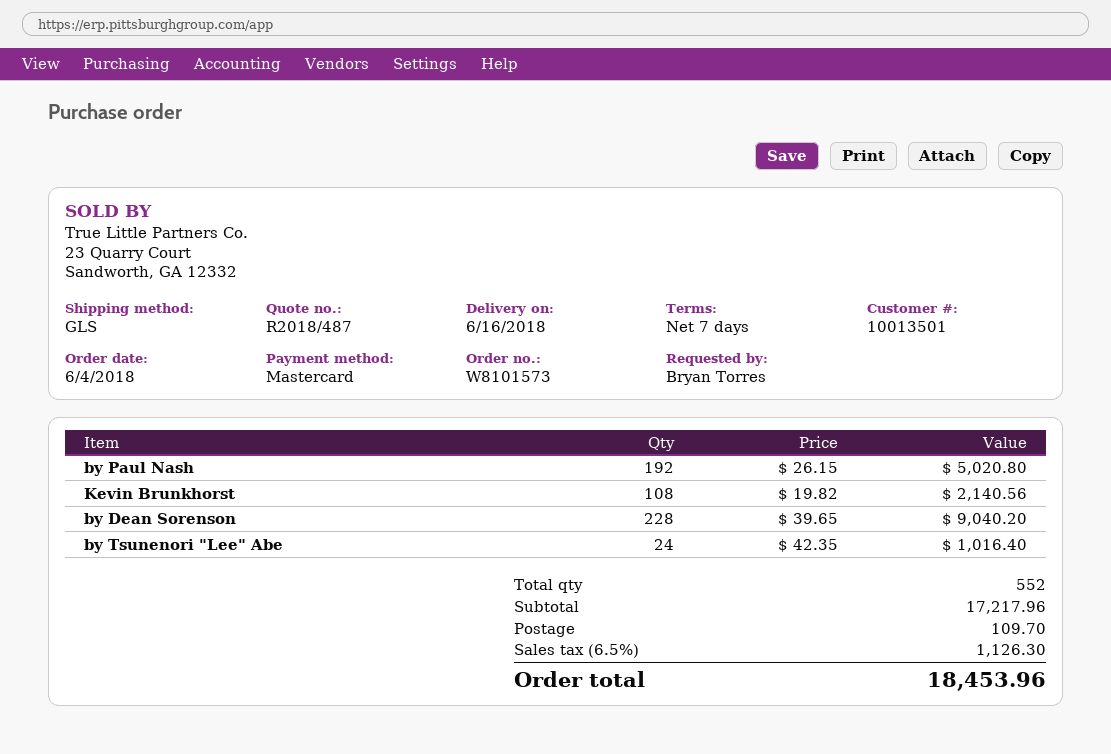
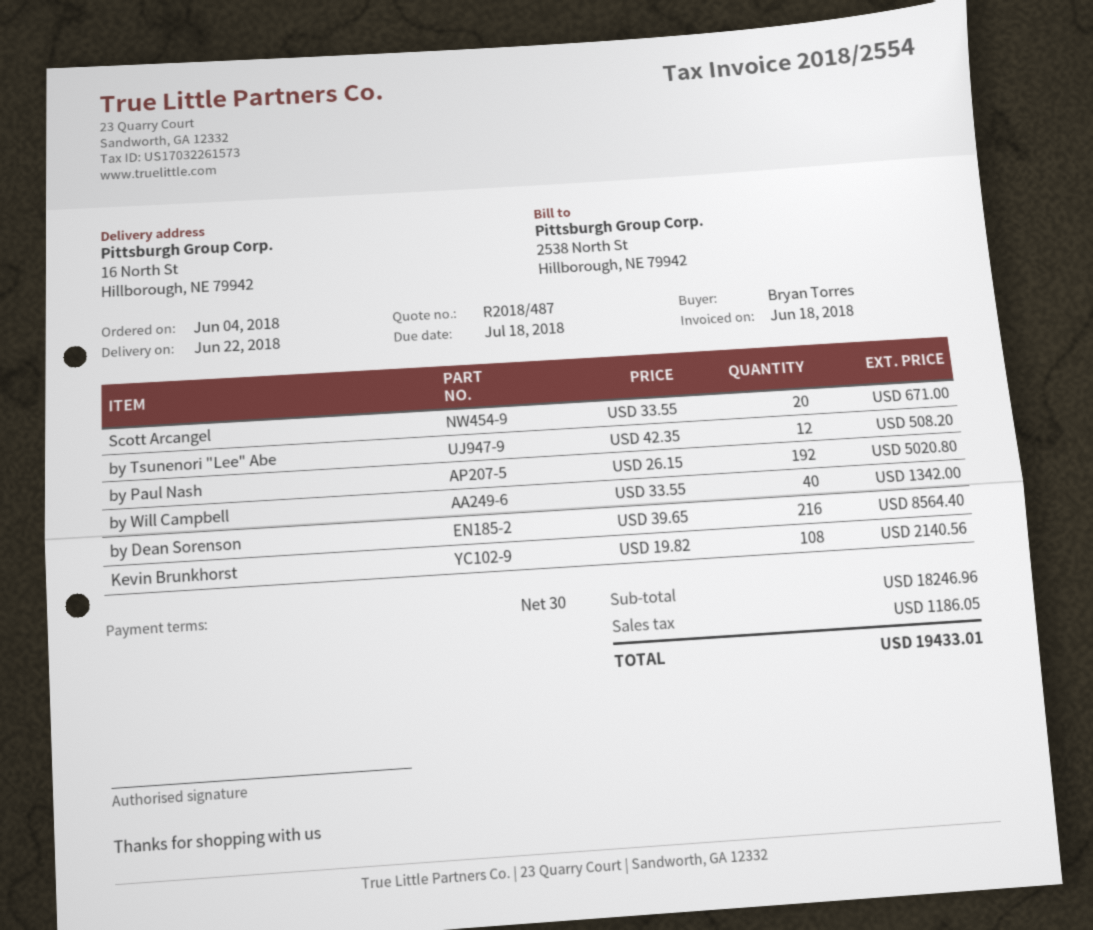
delivery date: 2018-06-16 -> 2018-06-22
payment terms: 7 days -> 30 days
by Dean Sorenson: 228 x 39.65 = 9040.20 -> 216 x 39.65 = 8564.40
by Tsunenori "Lee" Abe: 24 x 42.35 = 1016.40 -> 12 x 42.35 = 508.20
Scott Arcangel: none -> 20 x 33.55 = 671.00
by Will Campbell: none -> 40 x 33.55 = 1342.00
subtotal: 17217.96 -> 18246.96
shipping: 109.70 -> none
tax: 1126.30 -> 1186.05
total: 18453.96 -> 19433.01

